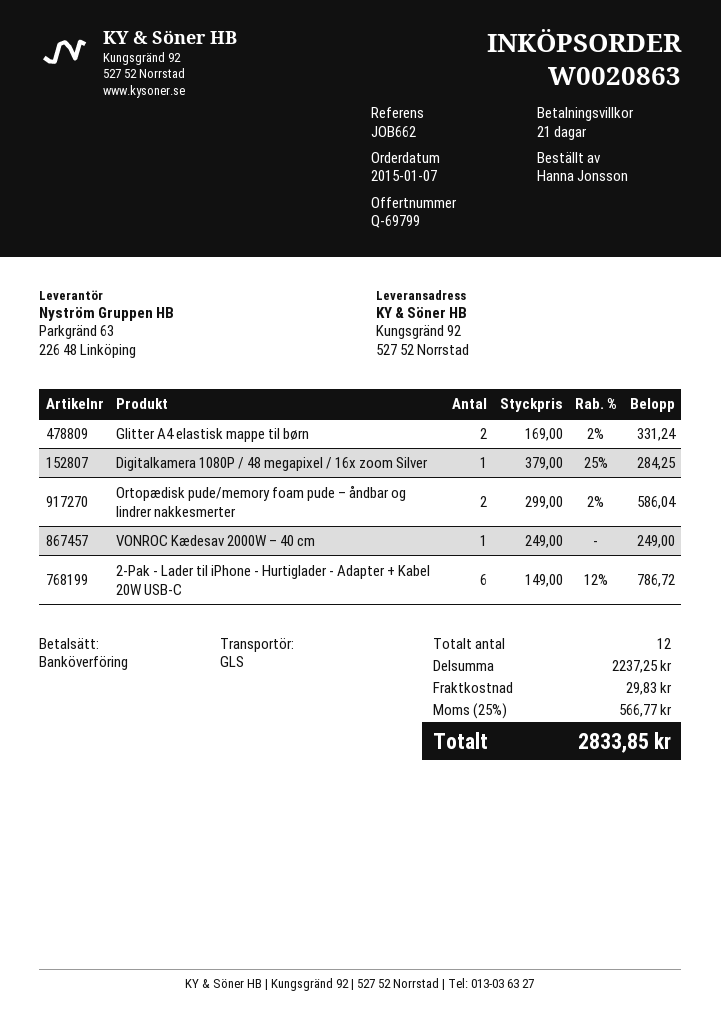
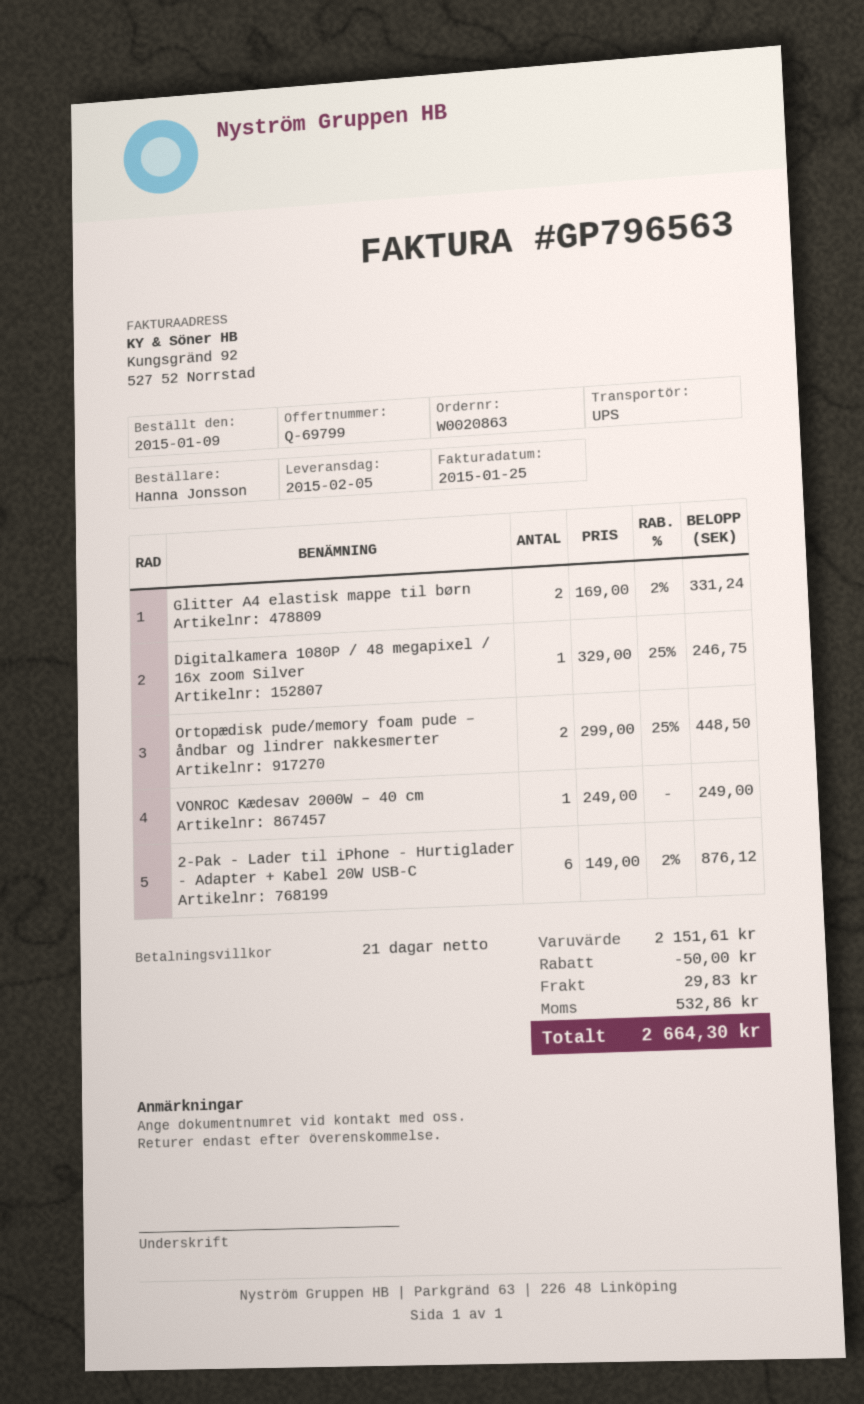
order date: 2015-01-07 -> 2015-01-09
shipping method: GLS -> UPS
Digitalkamera 1080P / 48 megapixel / 16x zoom Silver: 1 x 379.00 - 25% = 284.25 -> 1 x 329.00 - 25% = 246.75
Ortopædisk pude/memory foam pude – åndbar og lindrer nakkesmerter: 2 x 299.00 - 2% = 586.04 -> 2 x 299.00 - 25% = 448.50
2-Pak - Lader til iPhone - Hurtiglader - Adapter + Kabel 20W USB-C: 6 x 149.00 - 12% = 786.72 -> 6 x 149.00 - 2% = 876.12
subtotal: 2237.25 -> 2151.61
discount: none -> 50.00
tax: 566.77 -> 532.86
total: 2833.85 -> 2664.30

